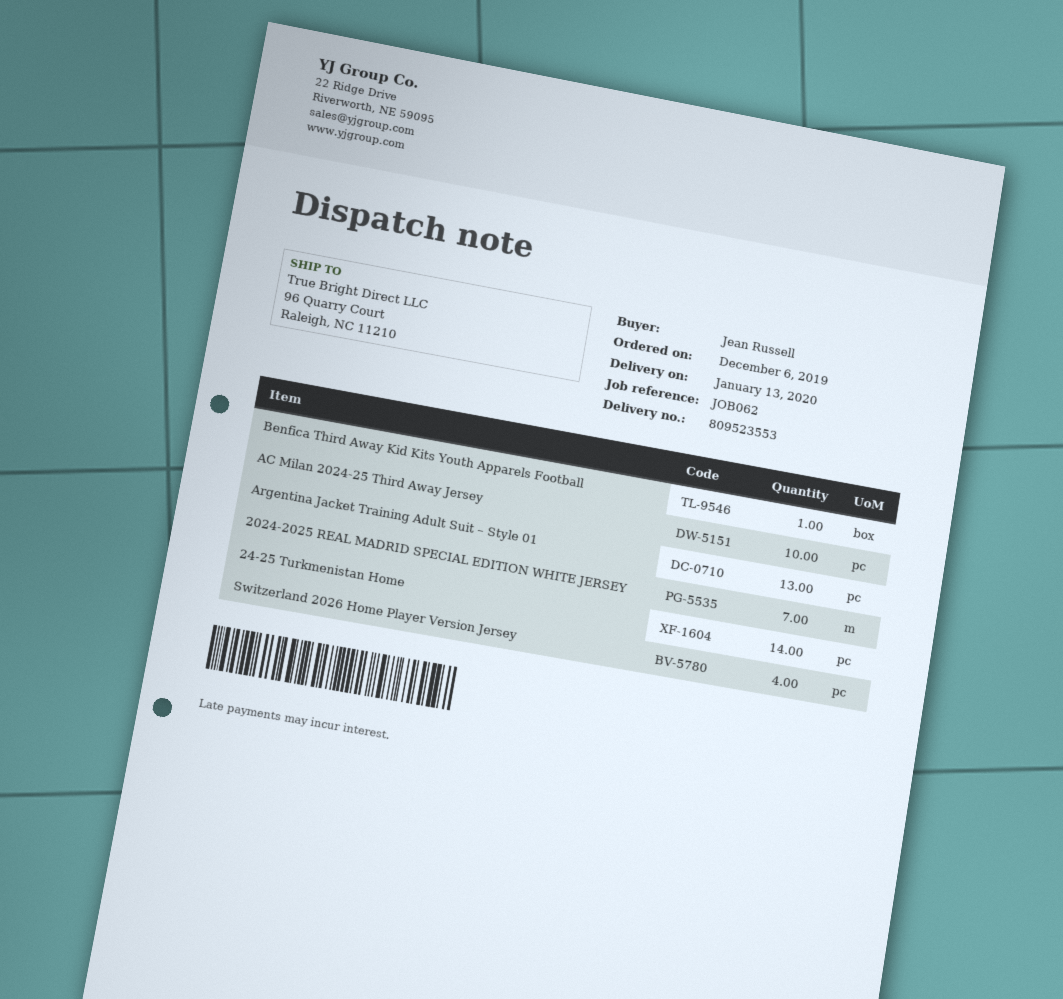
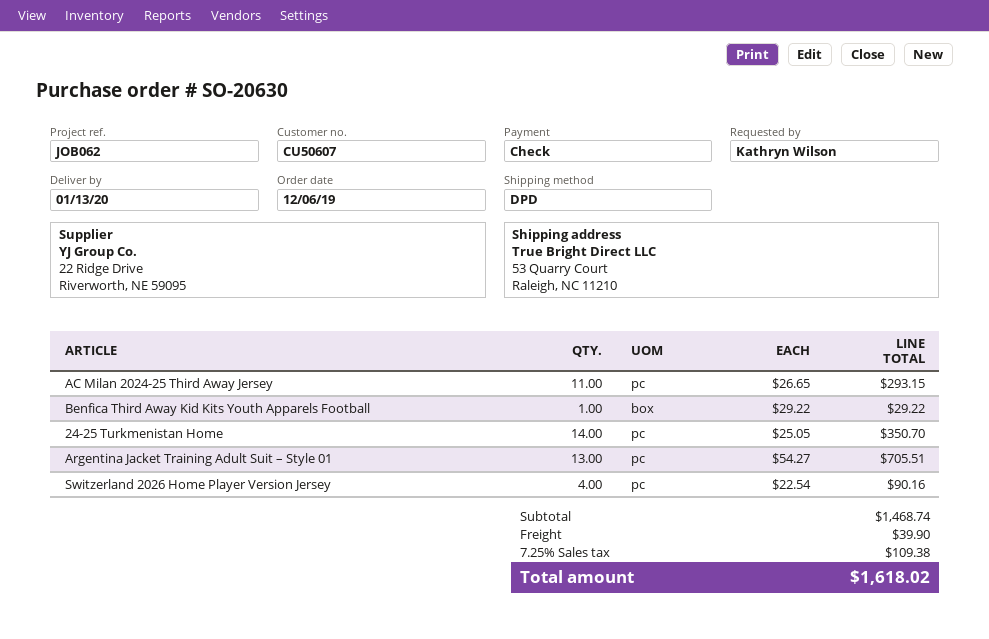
ordered by: Jean Russell -> Kathryn Wilson
ship to: 96 Quarry Court, Raleigh, NC 11210 -> 53 Quarry Court, Raleigh, NC 11210
AC Milan 2024-25 Third Away Jersey: 10 -> 11
2024-2025 REAL MADRID SPECIAL EDITION WHITE JERSEY: 7 -> none

